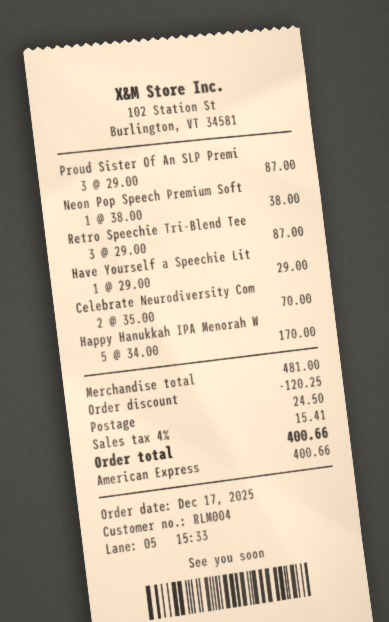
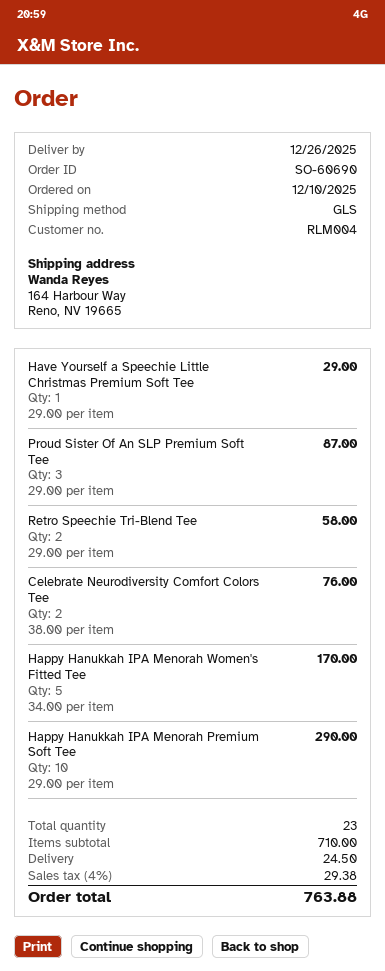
order date: 2025-12-17 -> 2025-12-10
Neon Pop Speech Premium Soft: 1 x 38.00 = 38.00 -> none
Retro Speechie Tri-Blend Tee: 3 x 29.00 = 87.00 -> 2 x 29.00 = 58.00
Celebrate Neurodiversity Com: 2 x 35.00 = 70.00 -> 2 x 38.00 = 76.00
Happy Hanukkah IPA Menorah Premium Soft Tee: none -> 10 x 29.00 = 290.00
subtotal: 481.00 -> 710.00
discount: 120.25 -> none
tax: 4% = 15.41 -> 4% = 29.38
total: 400.66 -> 763.88

